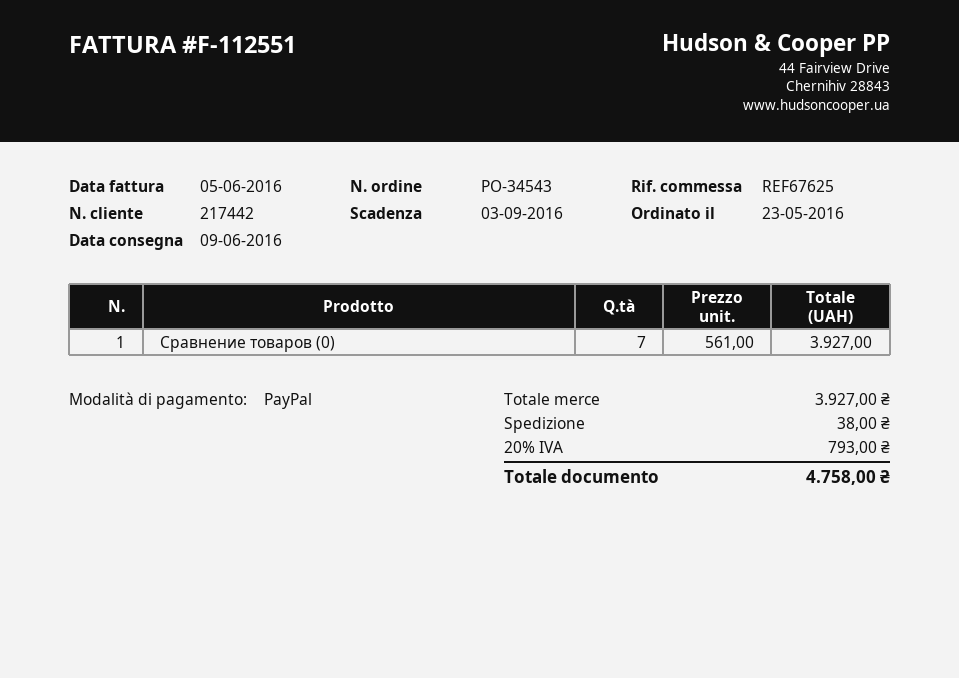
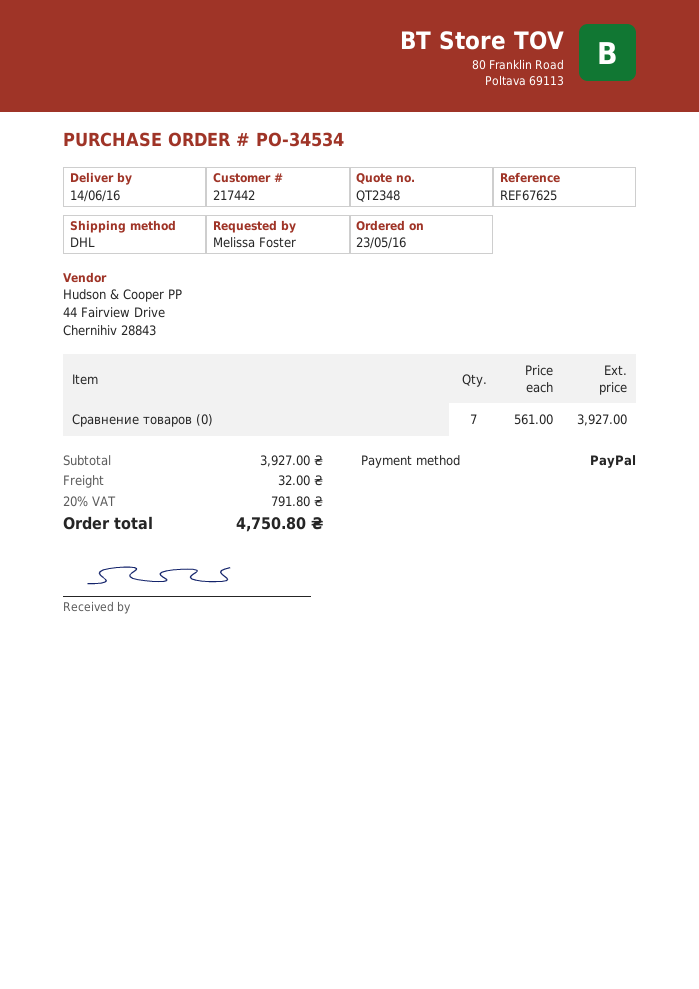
order number: PO-34543 -> PO-34534
delivery date: 2016-06-09 -> 2016-06-14
shipping: 38.00 -> 32.00
tax: 20% = 793.00 -> 20% = 791.80
total: 4758.00 -> 4750.80

